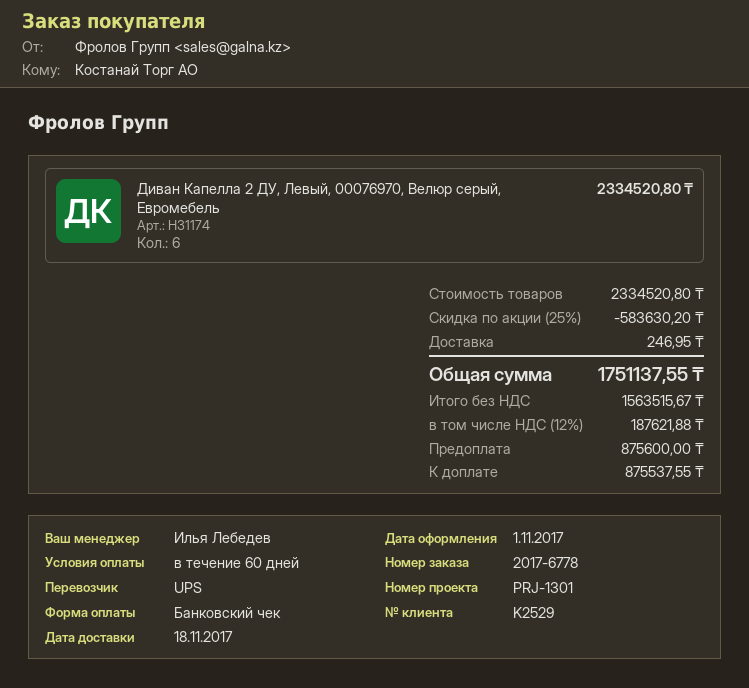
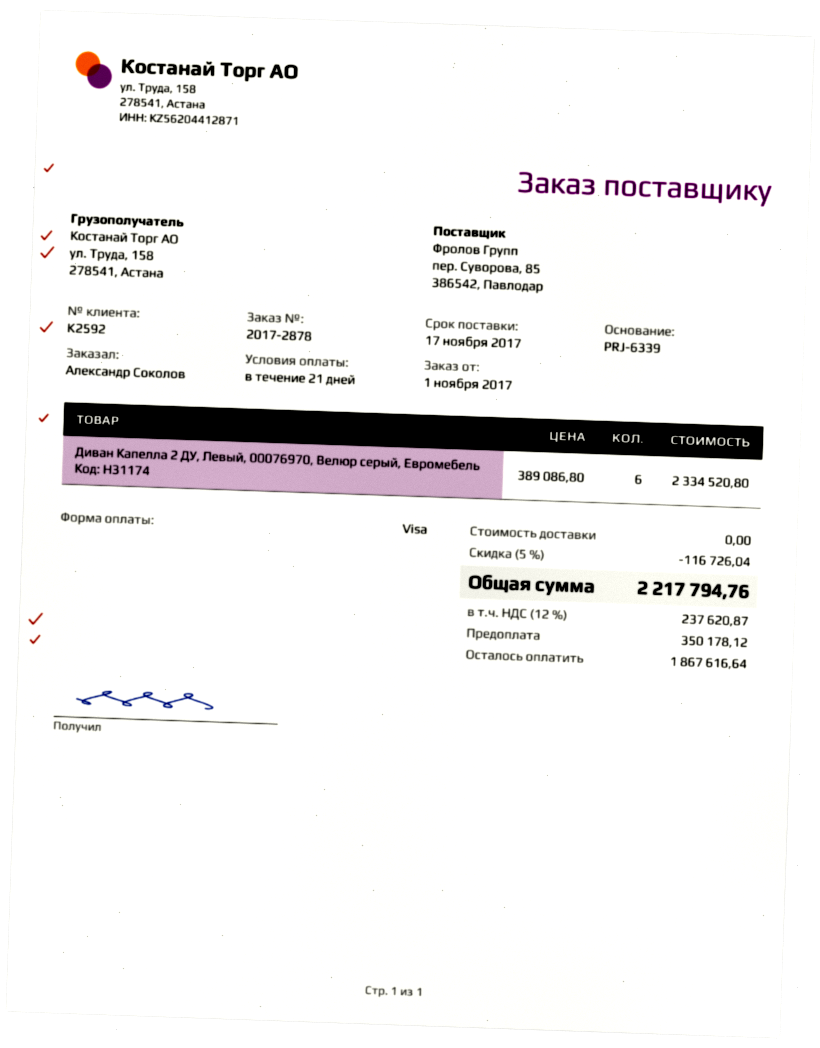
order number: 2017-6778 -> 2017-2878
delivery date: 2017-11-18 -> 2017-11-17
payment terms: 60 days -> 21 days
customer number: K2529 -> K2592
reference: PRJ-1301 -> PRJ-6339
payment method: cheque -> Visa
discount: 25% = 583630.20 -> 5% = 116726.04
shipping: 246.95 -> 0.00
tax: 12% = 187621.88 -> 12% = 237620.87
total: 1751137.55 -> 2217794.76
deposit: 875600.00 -> 350178.12
balance: 875537.55 -> 1867616.64

